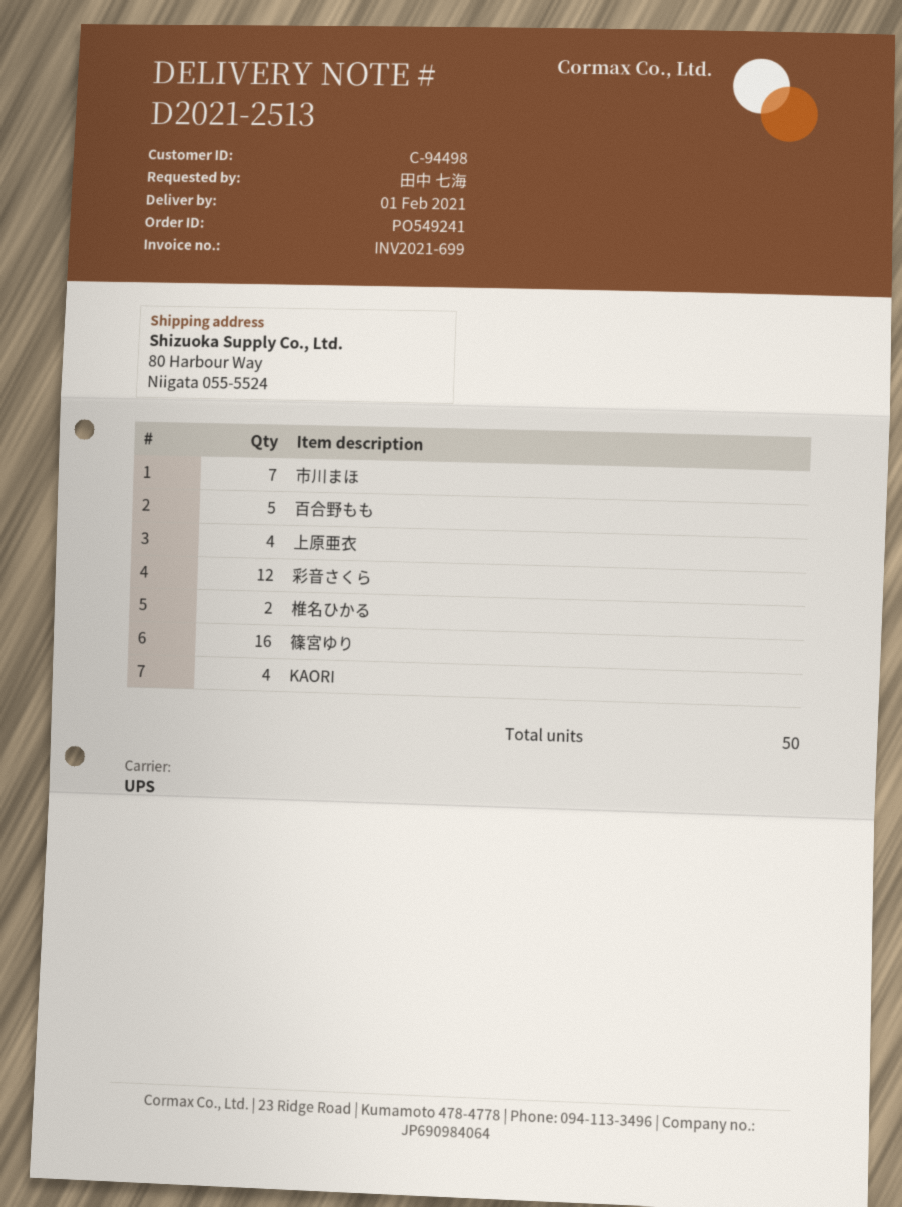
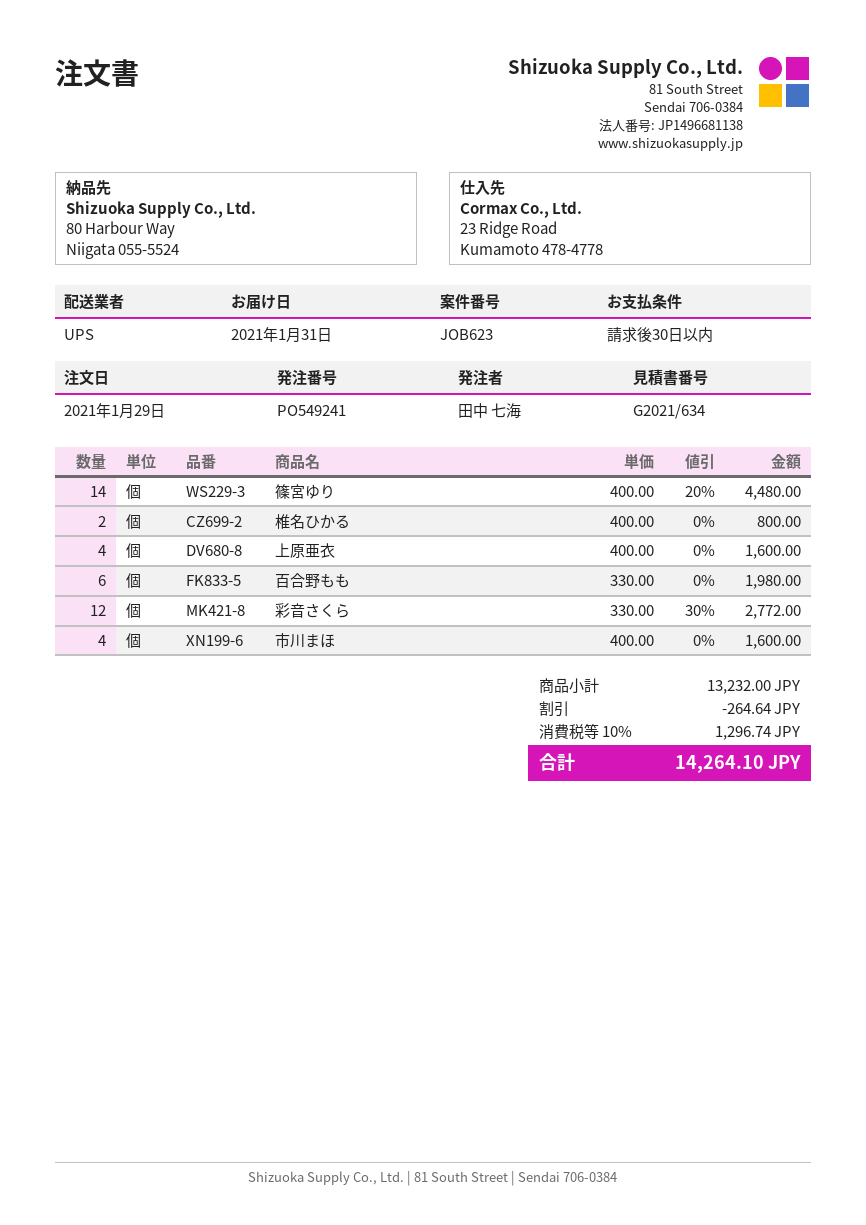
delivery date: 2021-02-01 -> 2021-01-31
市川まほ: 7 -> 4
百合野もも: 5 -> 6
篠宮ゆり: 16 -> 14
KAORI: 4 -> none

